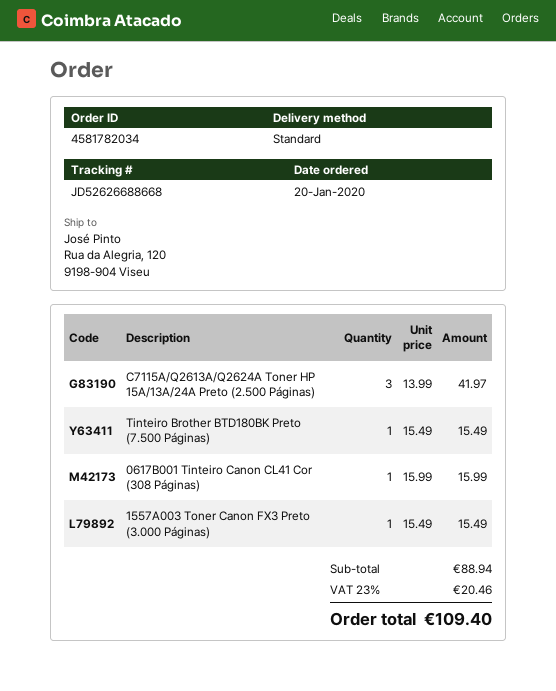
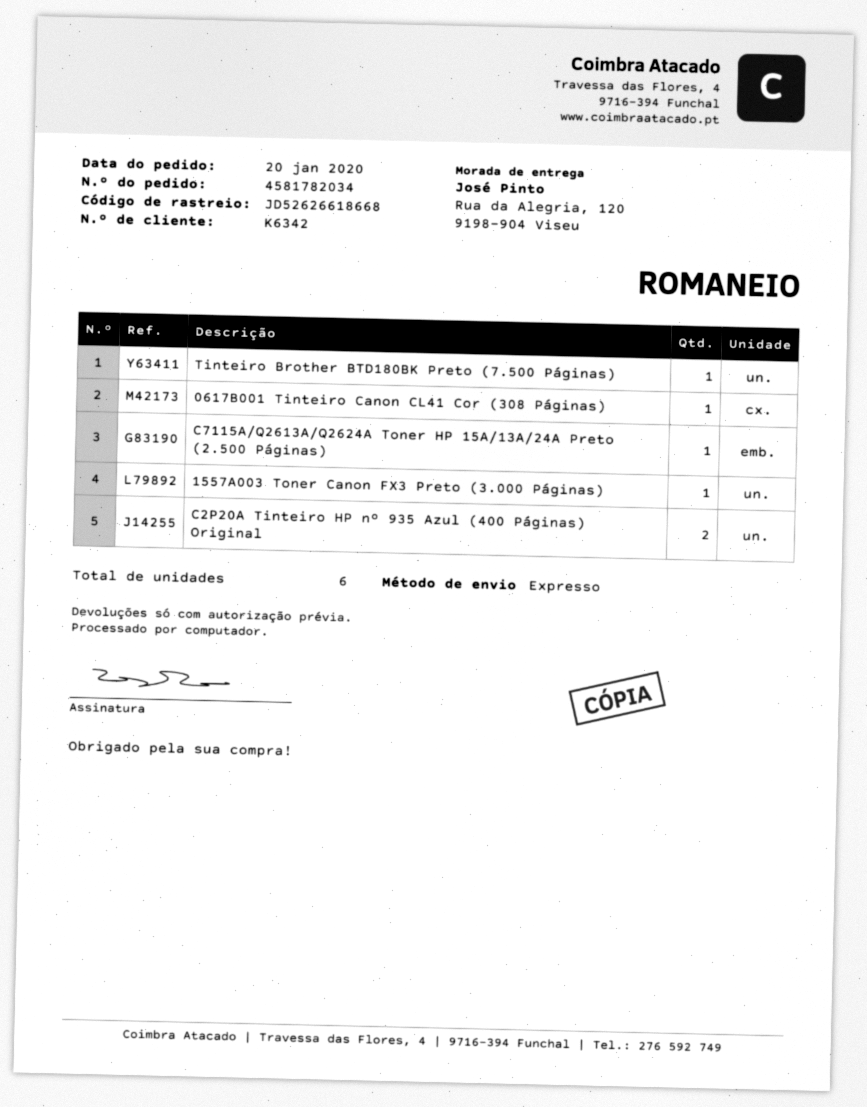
shipping method: standard -> express
tracking number: JD52626688668 -> JD52626618668
C7115A/Q2613A/Q2624A Toner HP 15A/13A/24A Preto (2.500 Páginas): 3 -> 1
C2P20A Tinteiro HP nº 935 Azul (400 Páginas) Original: none -> 2

